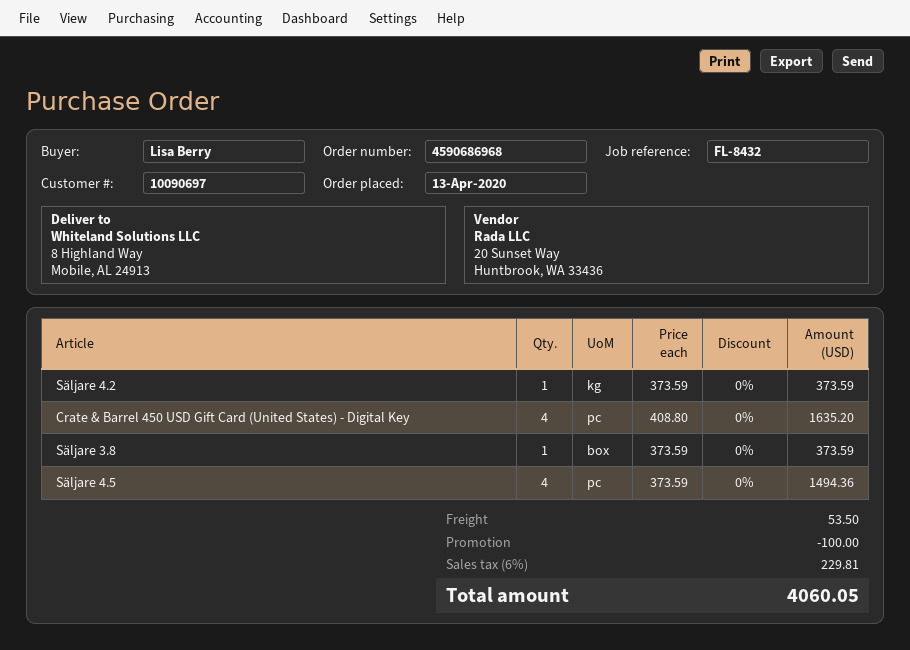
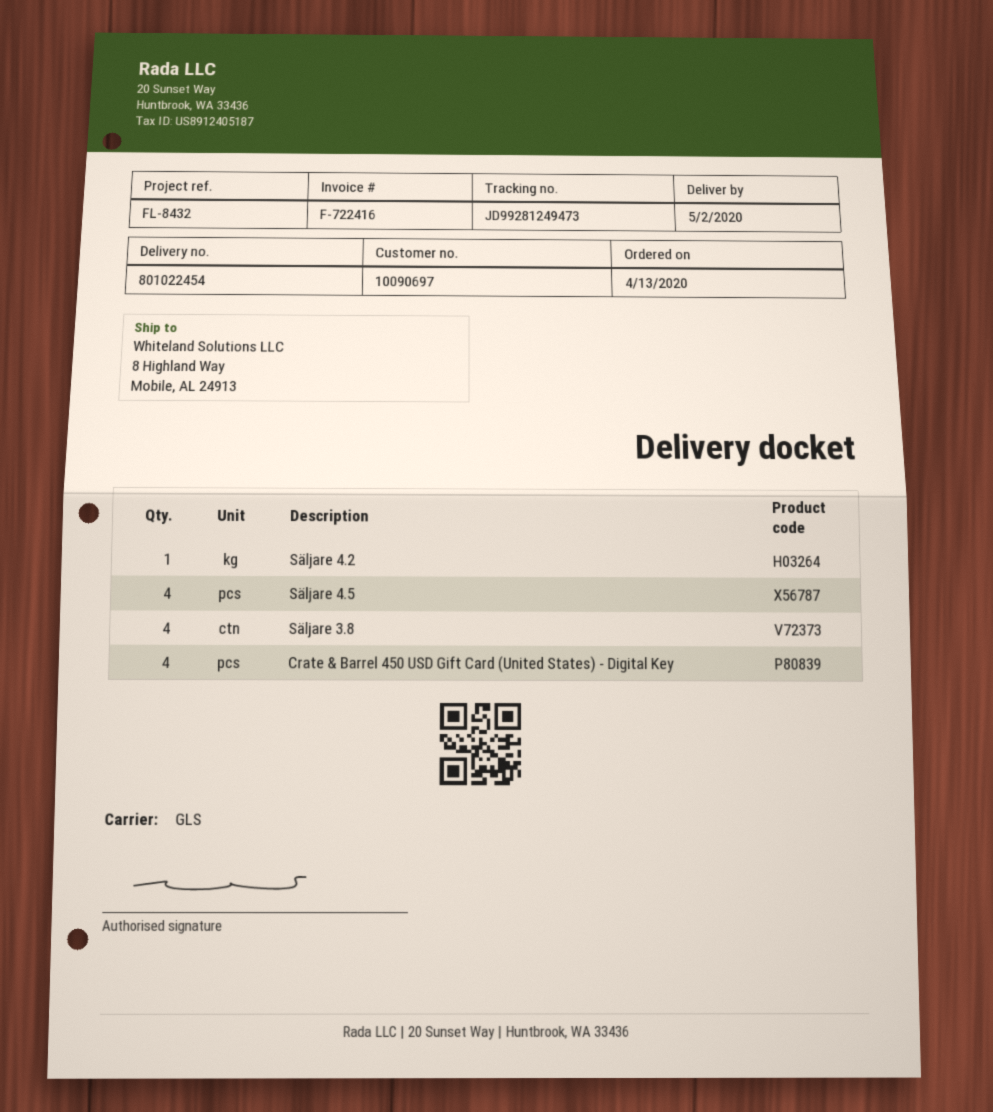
Säljare 3.8: 1 -> 4

